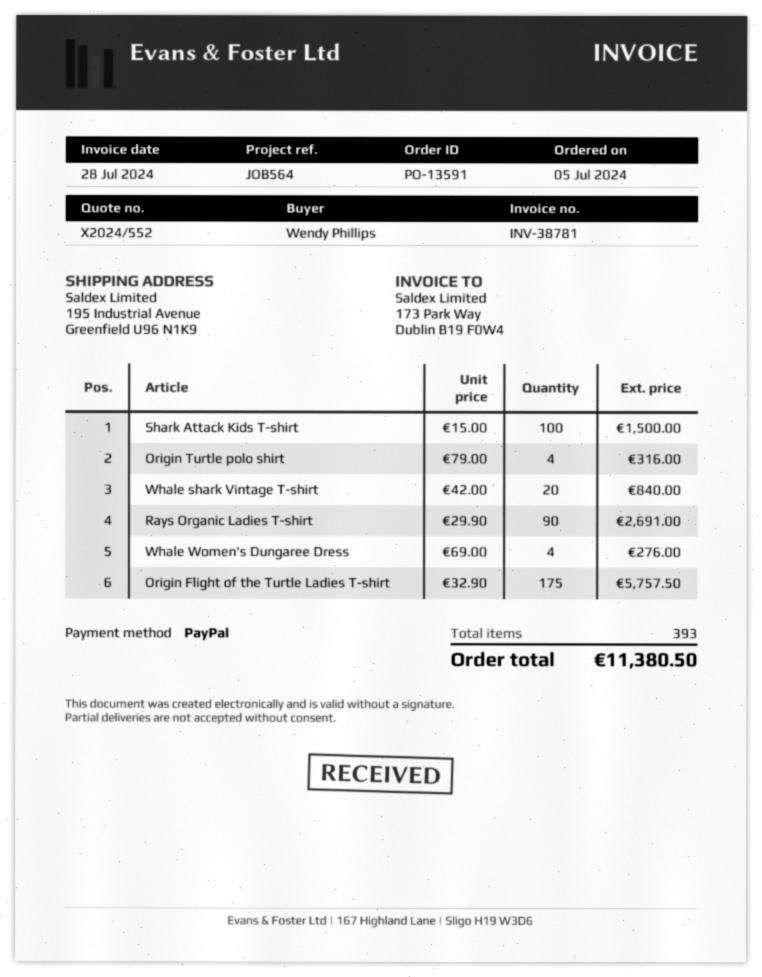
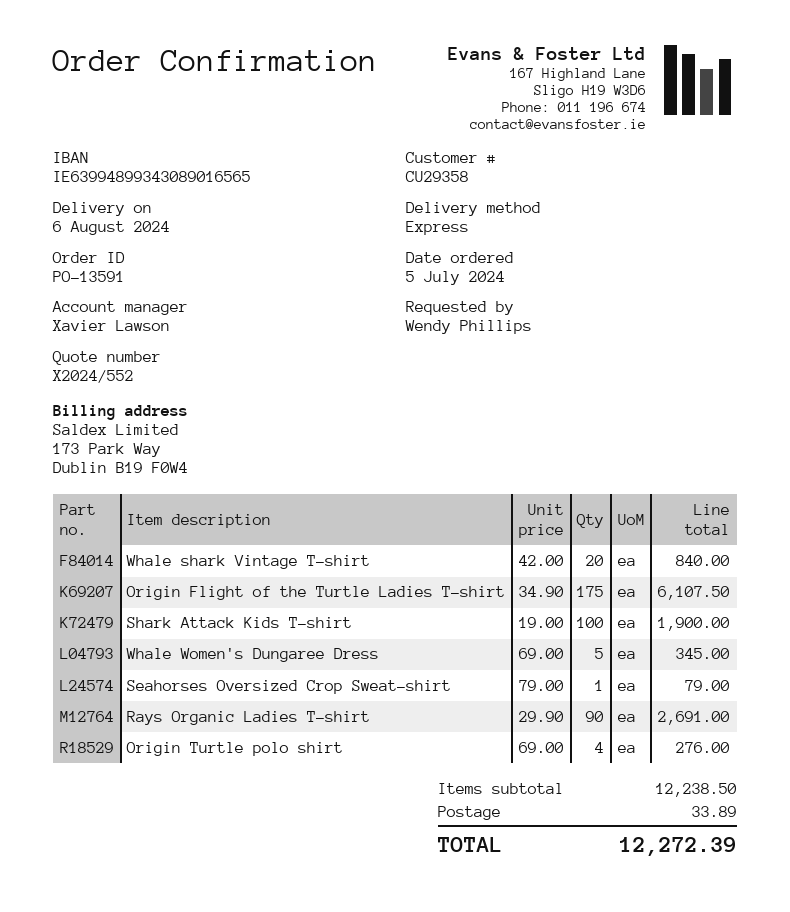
Shark Attack Kids T-shirt: 100 x 15.00 = 1500.00 -> 100 x 19.00 = 1900.00
Origin Turtle polo shirt: 4 x 79.00 = 316.00 -> 4 x 69.00 = 276.00
Whale Women's Dungaree Dress: 4 x 69.00 = 276.00 -> 5 x 69.00 = 345.00
Origin Flight of the Turtle Ladies T-shirt: 175 x 32.90 = 5757.50 -> 175 x 34.90 = 6107.50
Seahorses Oversized Crop Sweat-shirt: none -> 1 x 79.00 = 79.00
shipping: none -> 33.89
total: 11380.50 -> 12272.39

